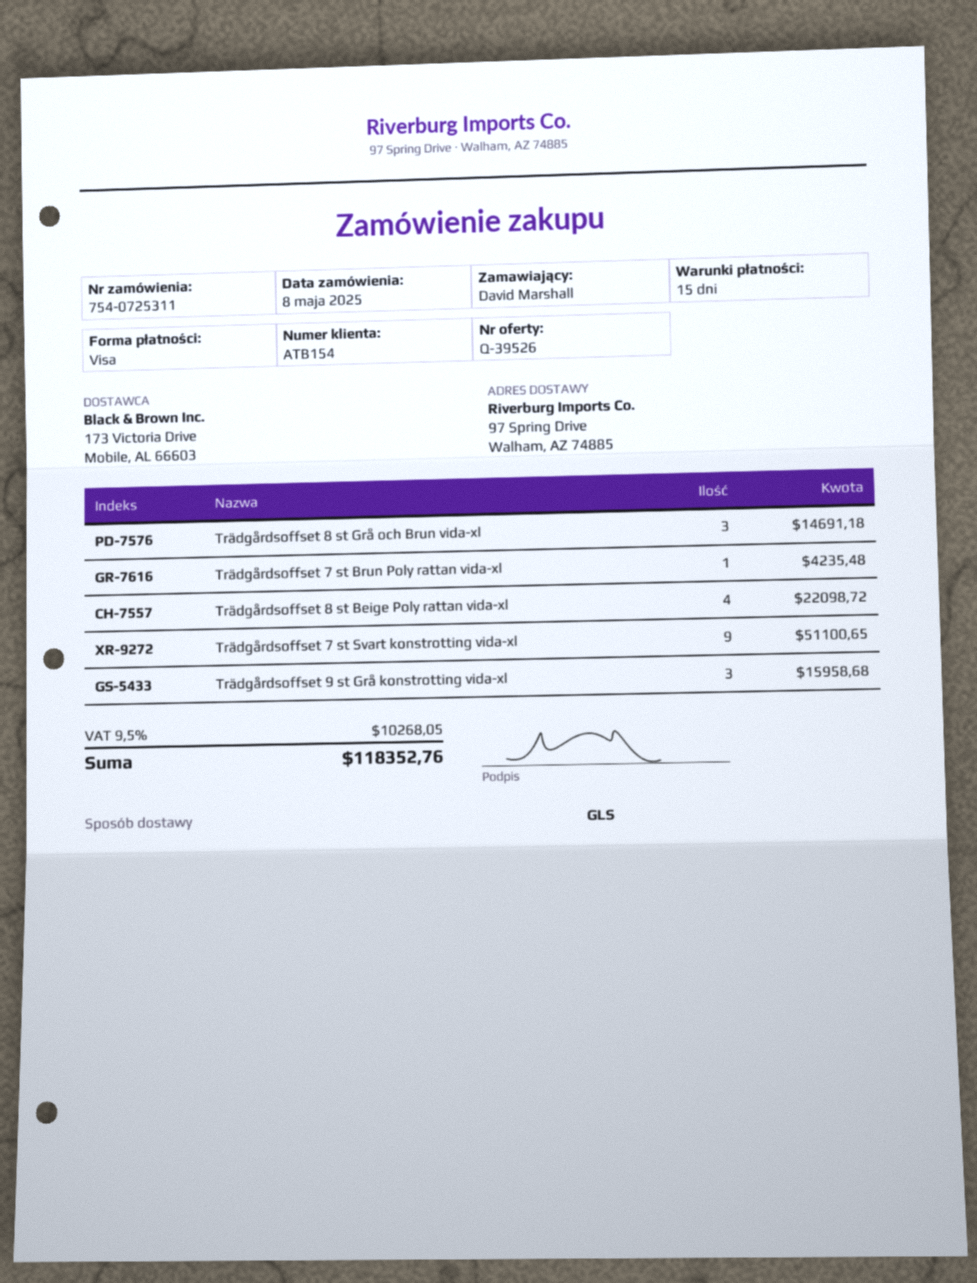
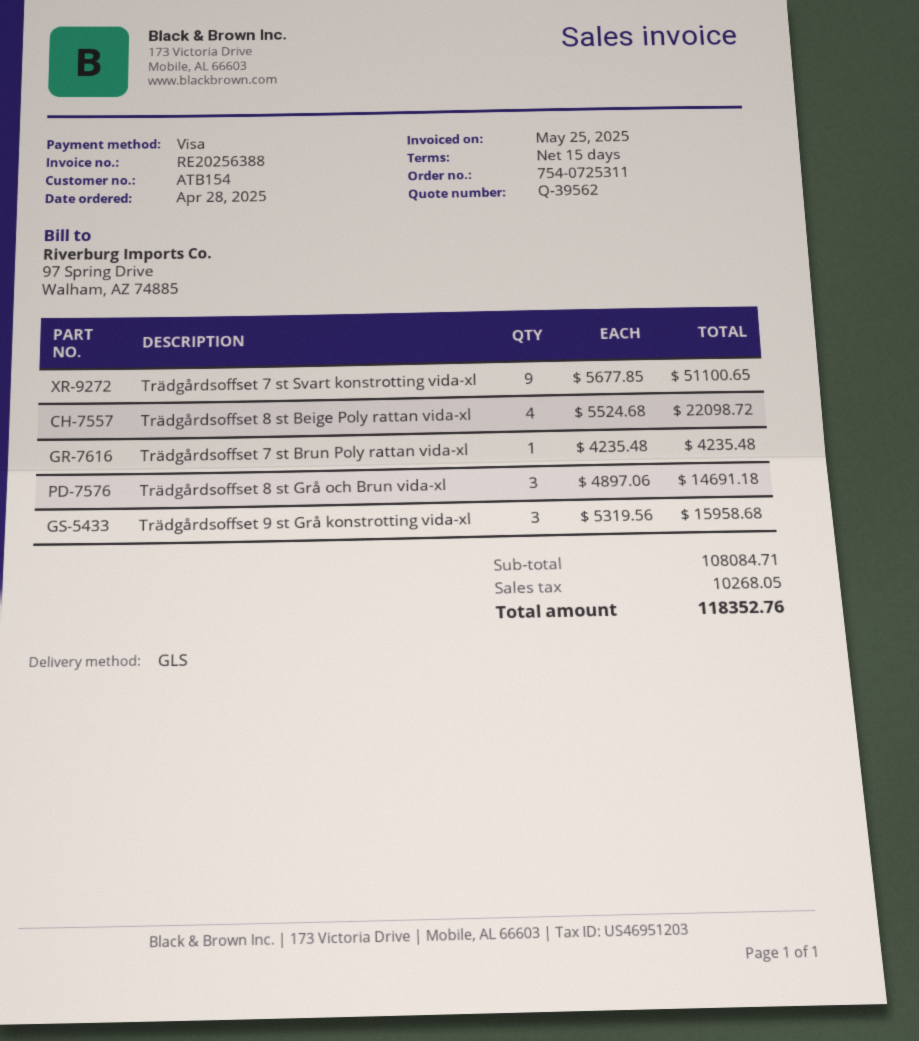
quote number: Q-39526 -> Q-39562
order date: 2025-05-08 -> 2025-04-28

